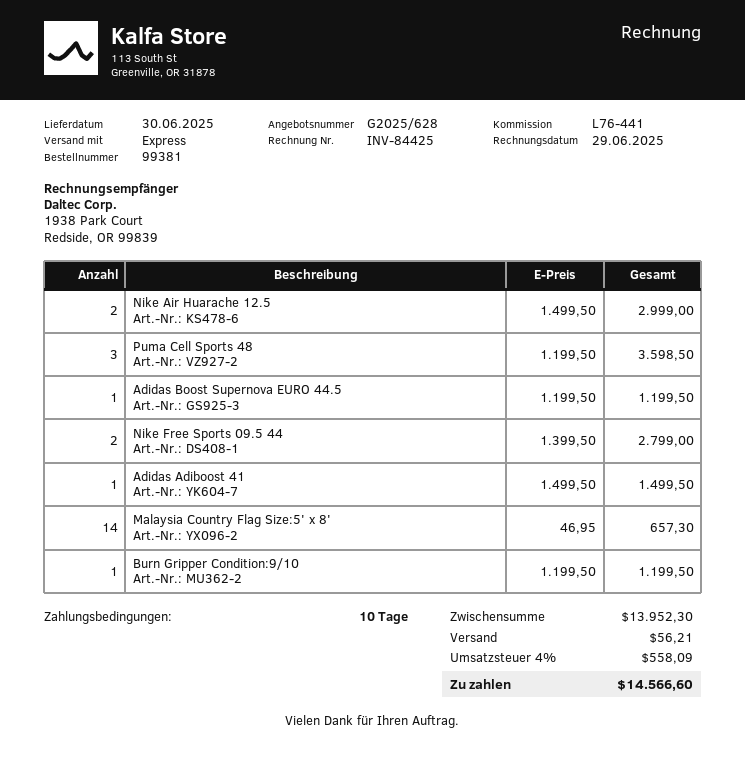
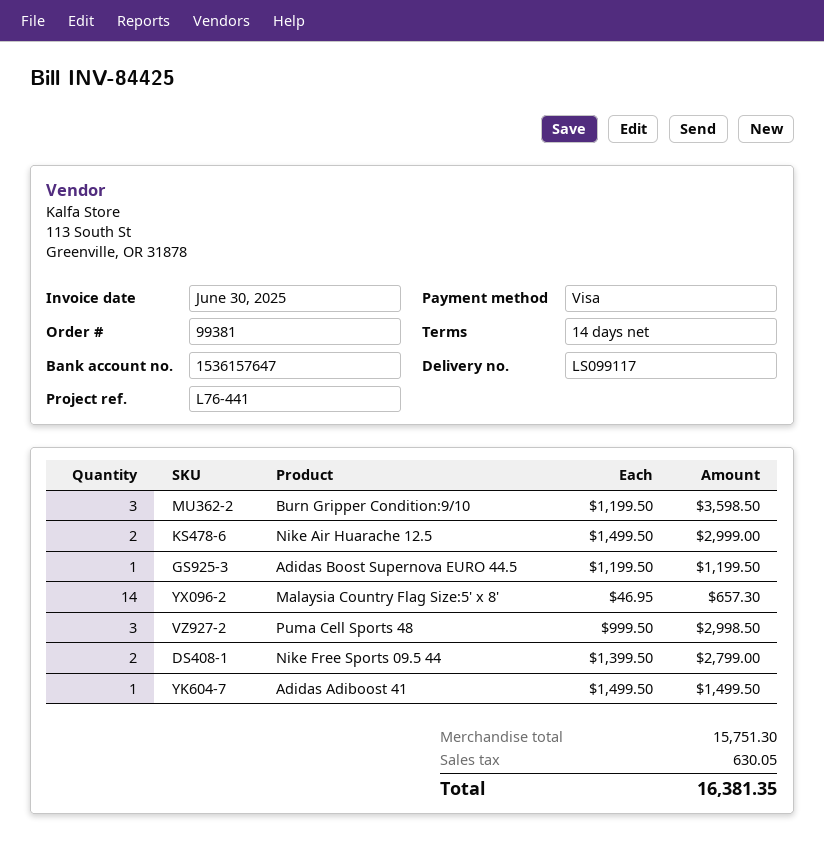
invoice date: 2025-06-29 -> 2025-06-30
payment terms: 10 days -> 14 days
Puma Cell Sports 48: 3 x 1199.50 = 3598.50 -> 3 x 999.50 = 2998.50
Burn Gripper Condition:9/10: 1 x 1199.50 = 1199.50 -> 3 x 1199.50 = 3598.50
subtotal: 13952.30 -> 15751.30
shipping: 56.21 -> none
tax: 558.09 -> 630.05
total: 14566.60 -> 16381.35

